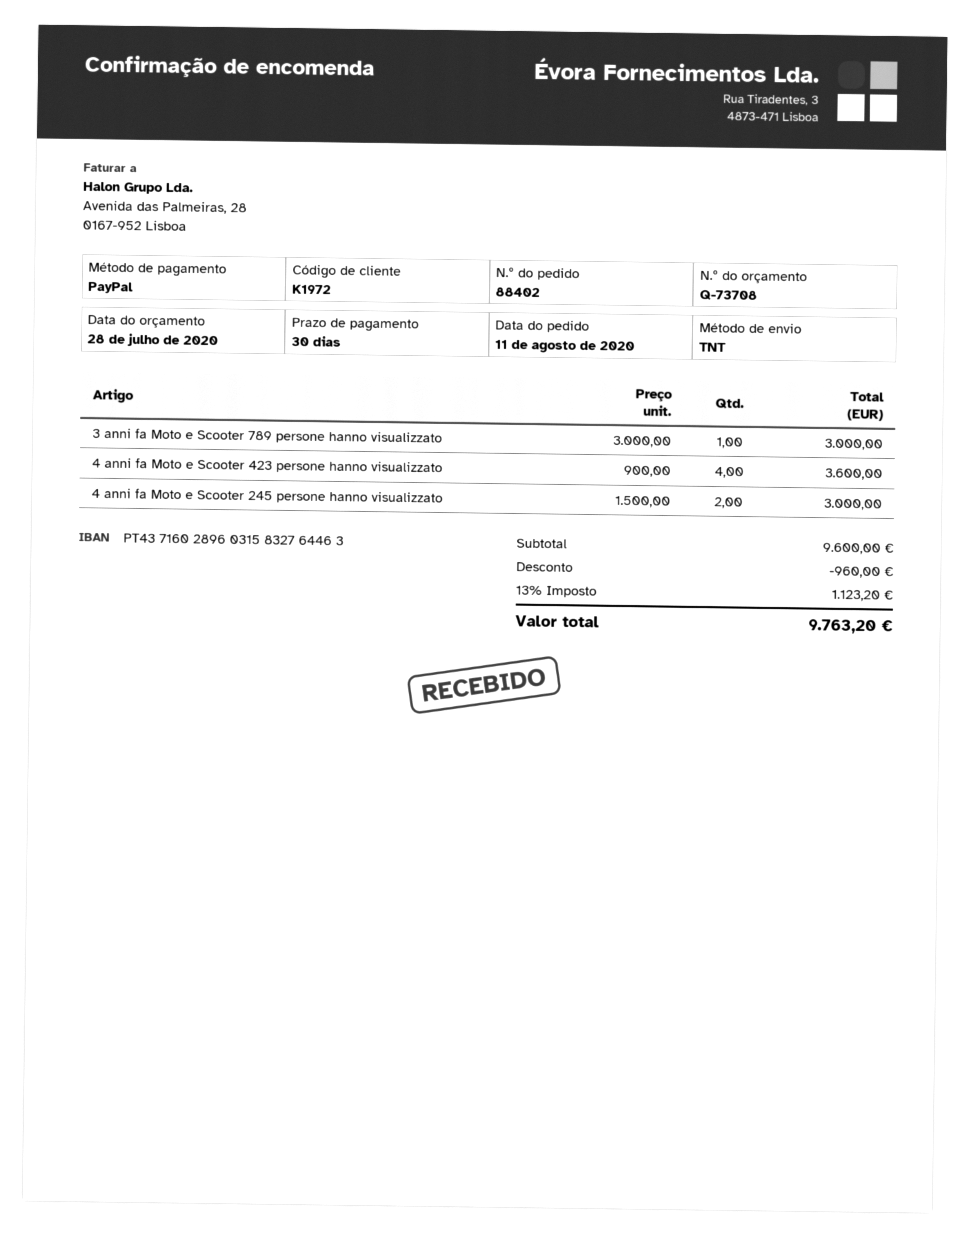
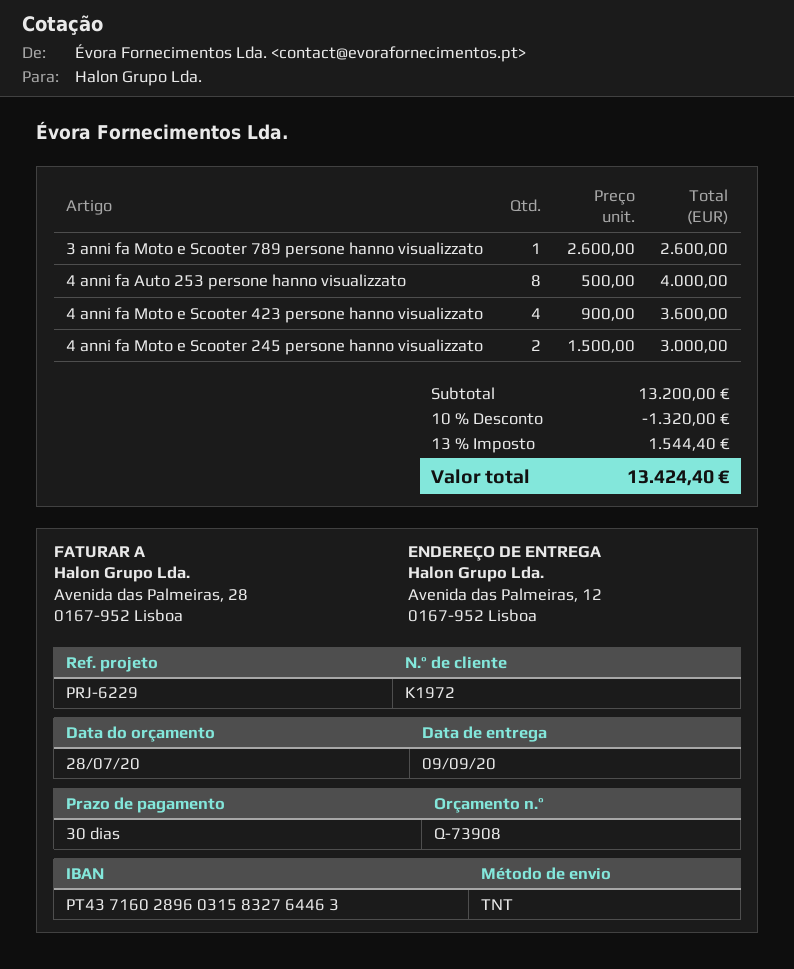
quote number: Q-73708 -> Q-73908
3 anni fa Moto e Scooter 789 persone hanno visualizzato: 1 x 3000.00 = 3000.00 -> 1 x 2600.00 = 2600.00
4 anni fa Auto 253 persone hanno visualizzato: none -> 8 x 500.00 = 4000.00
subtotal: 9600.00 -> 13200.00
discount: 960.00 -> 1320.00
tax: 13% = 1123.20 -> 13% = 1544.40
total: 9763.20 -> 13424.40

